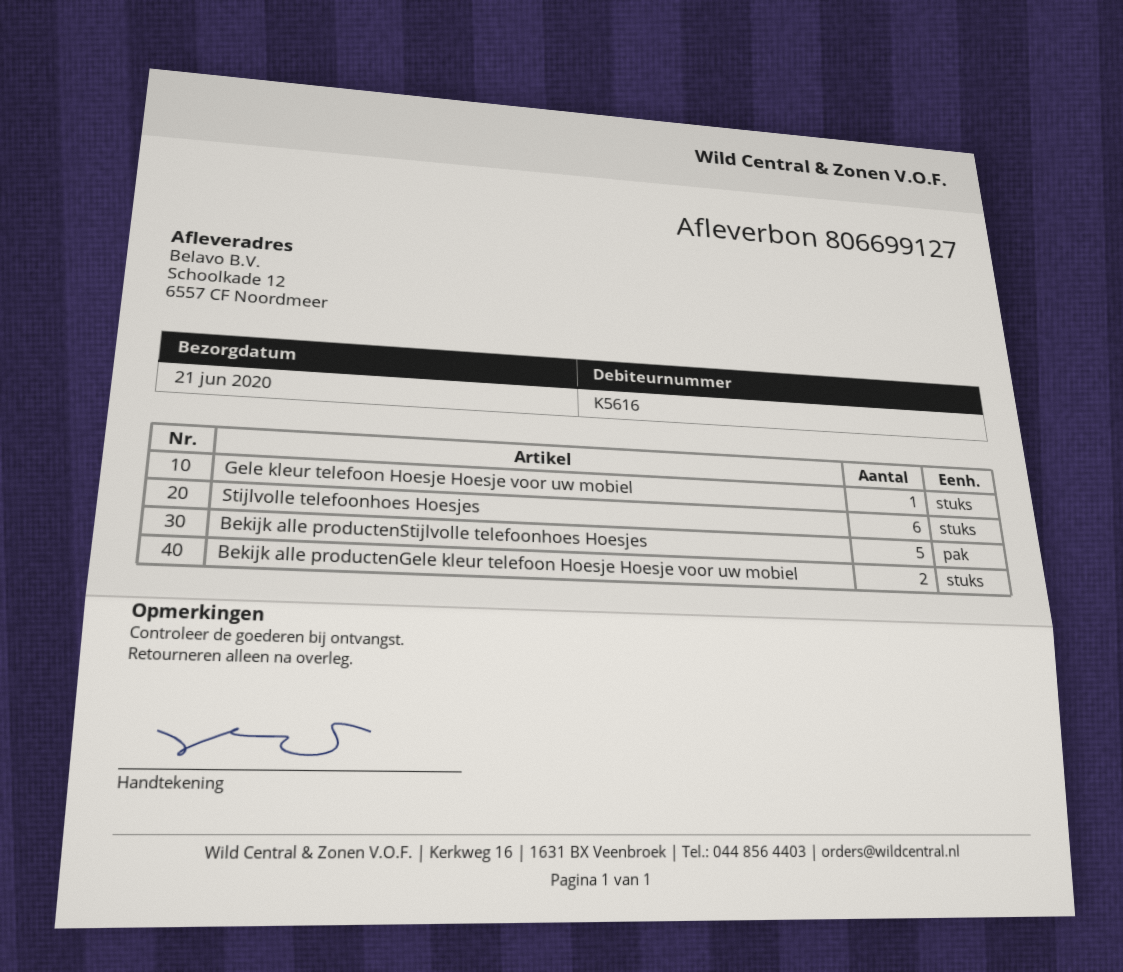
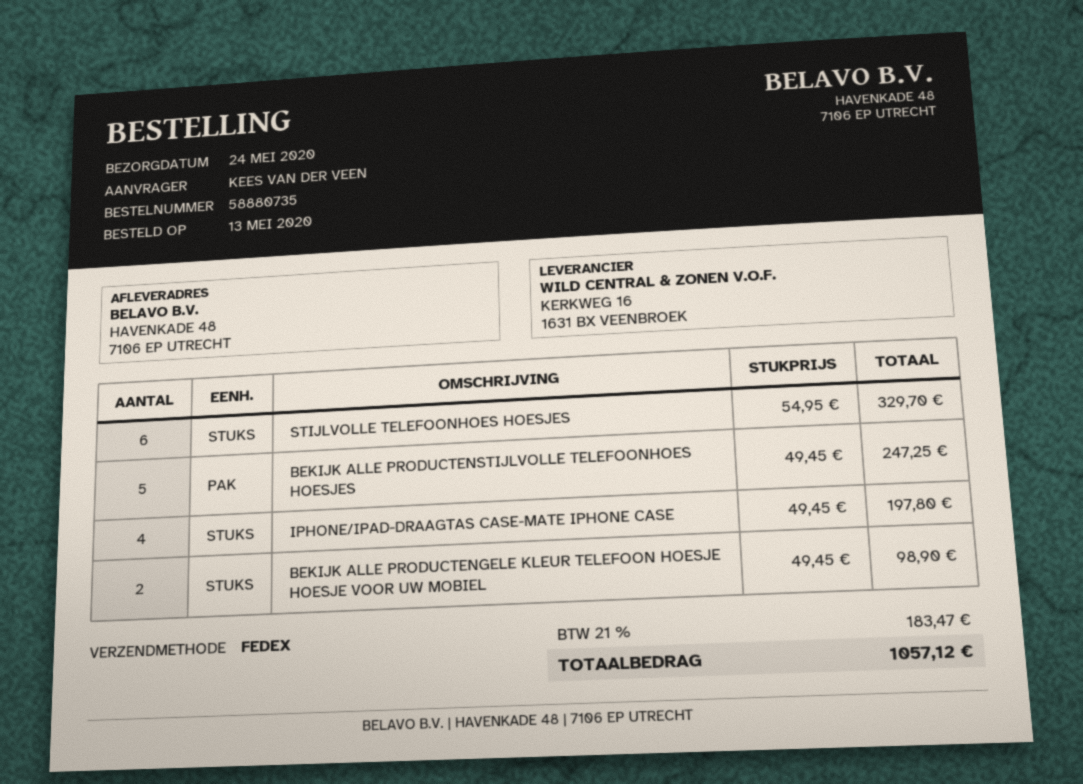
delivery date: 2020-06-21 -> 2020-05-24
ship to: Schoolkade 12, 6557 CF Noordmeer -> HAVENKADE 48, 7106 EP UTRECHT
Gele kleur telefoon Hoesje Hoesje voor uw mobiel: 1 -> none
IPHONE/IPAD-DRAAGTAS CASE-MATE IPHONE CASE: none -> 4

